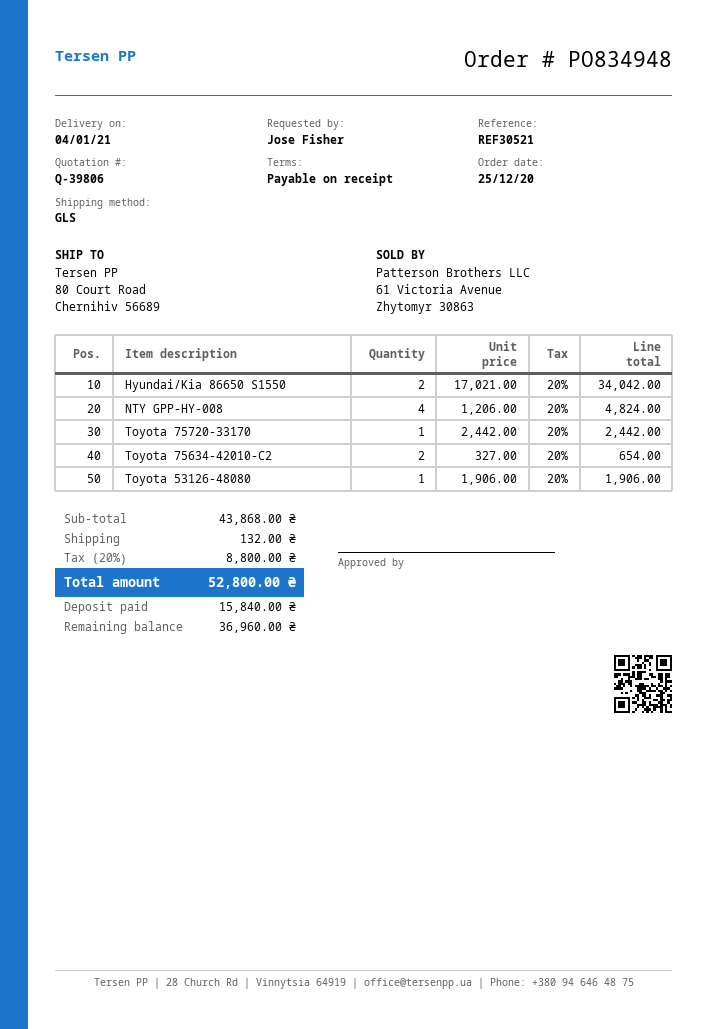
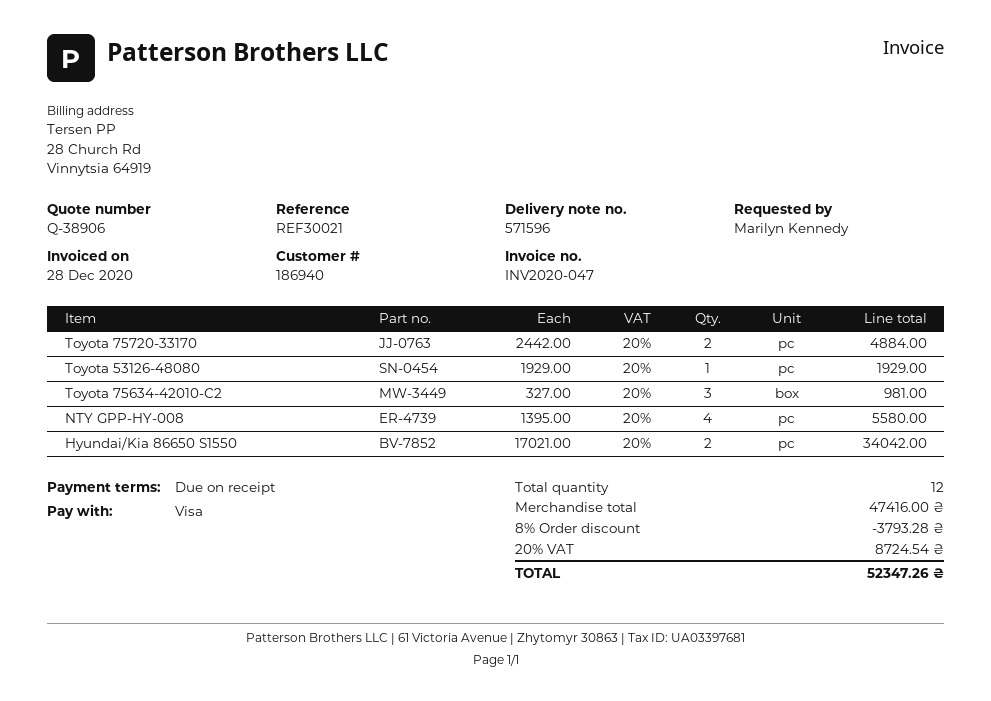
quote number: Q-39806 -> Q-38906
reference: REF30521 -> REF30021
ordered by: Jose Fisher -> Marilyn Kennedy
NTY GPP-HY-008: 4 x 1206.00 = 4824.00 -> 4 x 1395.00 = 5580.00
Toyota 75720-33170: 1 x 2442.00 = 2442.00 -> 2 x 2442.00 = 4884.00
Toyota 75634-42010-C2: 2 x 327.00 = 654.00 -> 3 x 327.00 = 981.00
Toyota 53126-48080: 1 x 1906.00 = 1906.00 -> 1 x 1929.00 = 1929.00
subtotal: 43868.00 -> 47416.00
discount: none -> 8% = 3793.28
shipping: 132.00 -> none
tax: 20% = 8800.00 -> 20% = 8724.54
total: 52800.00 -> 52347.26

